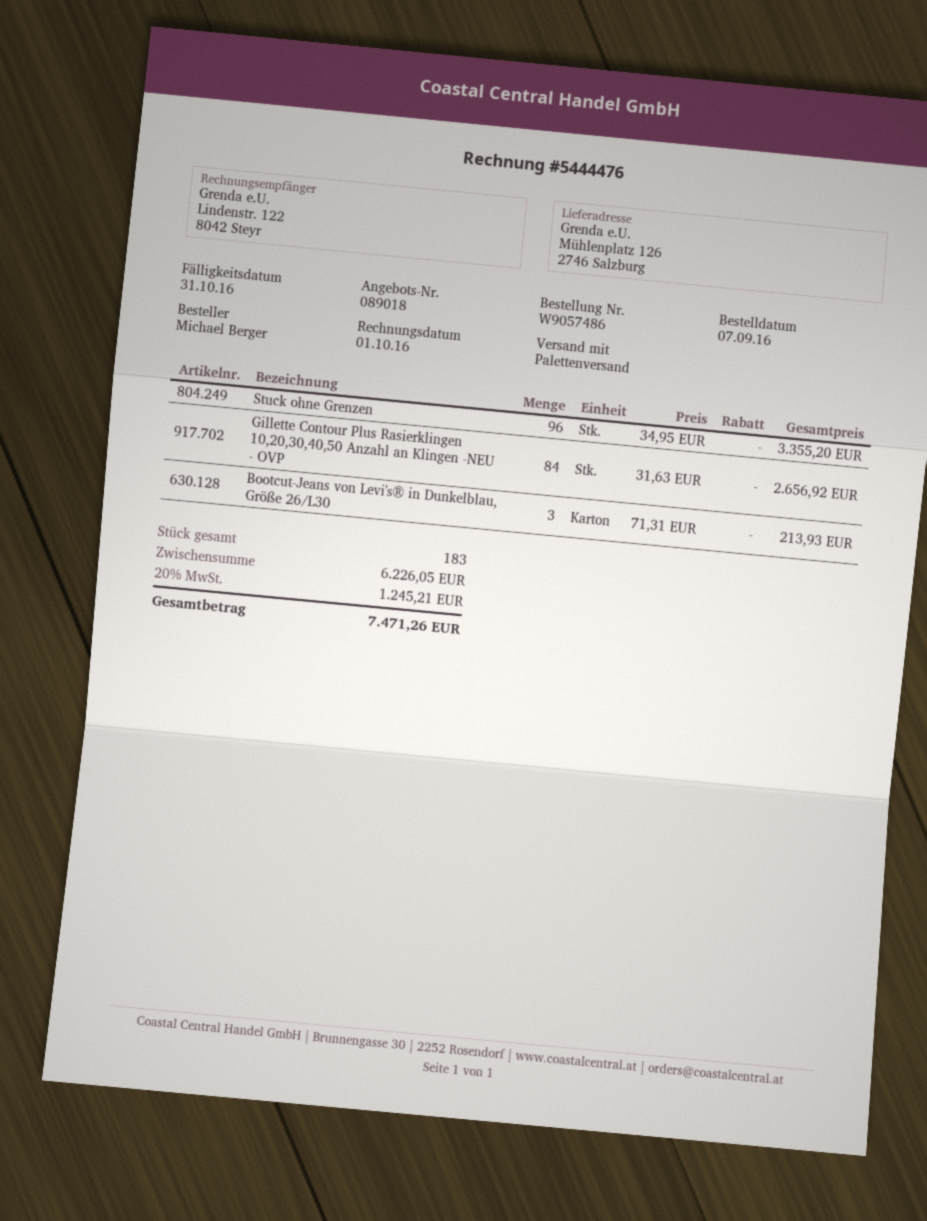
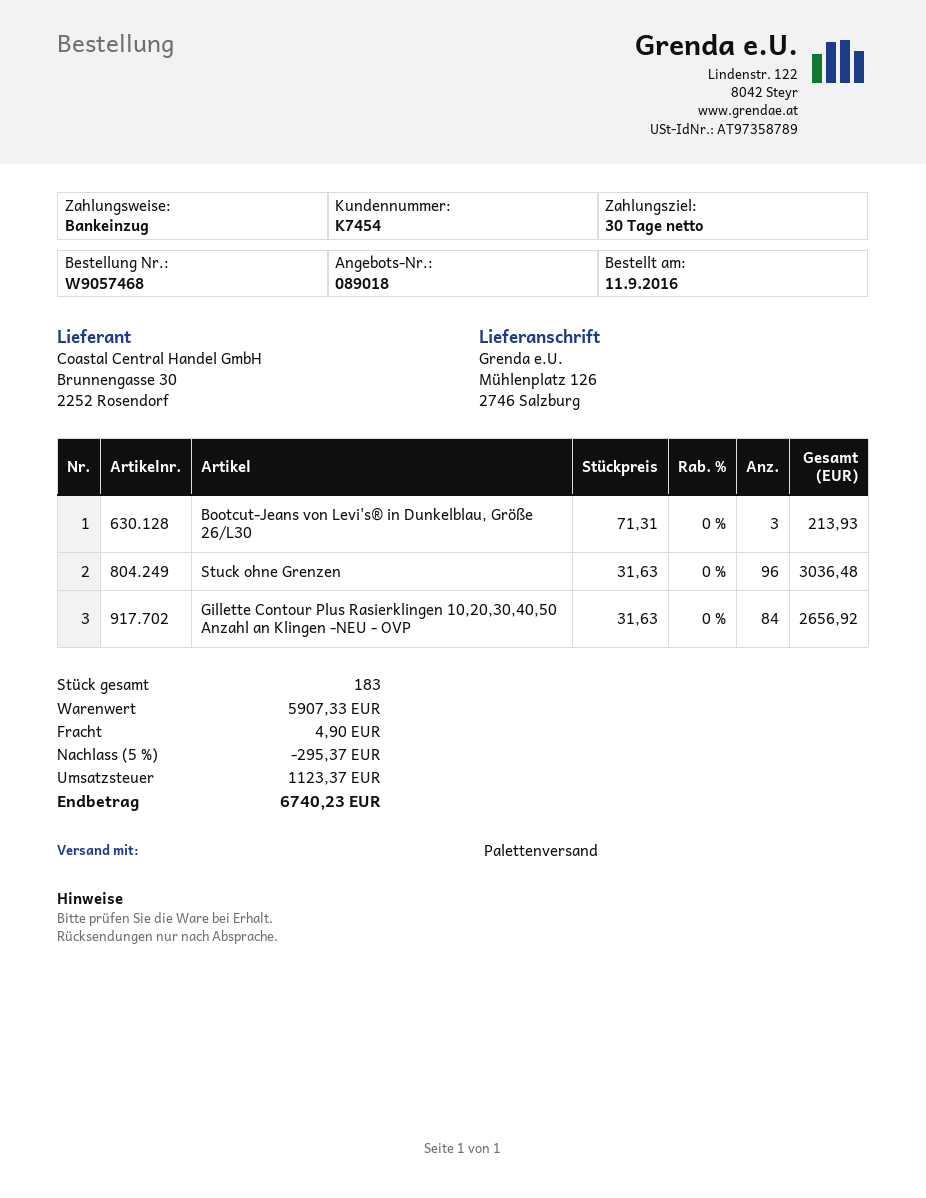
order number: W9057486 -> W9057468
order date: 2016-09-07 -> 2016-09-11
Stuck ohne Grenzen: 96 x 34.95 = 3355.20 -> 96 x 31.63 = 3036.48
subtotal: 6226.05 -> 5907.33
discount: none -> 5% = 295.37
shipping: none -> 4.90
tax: 1245.21 -> 1123.37
total: 7471.26 -> 6740.23

